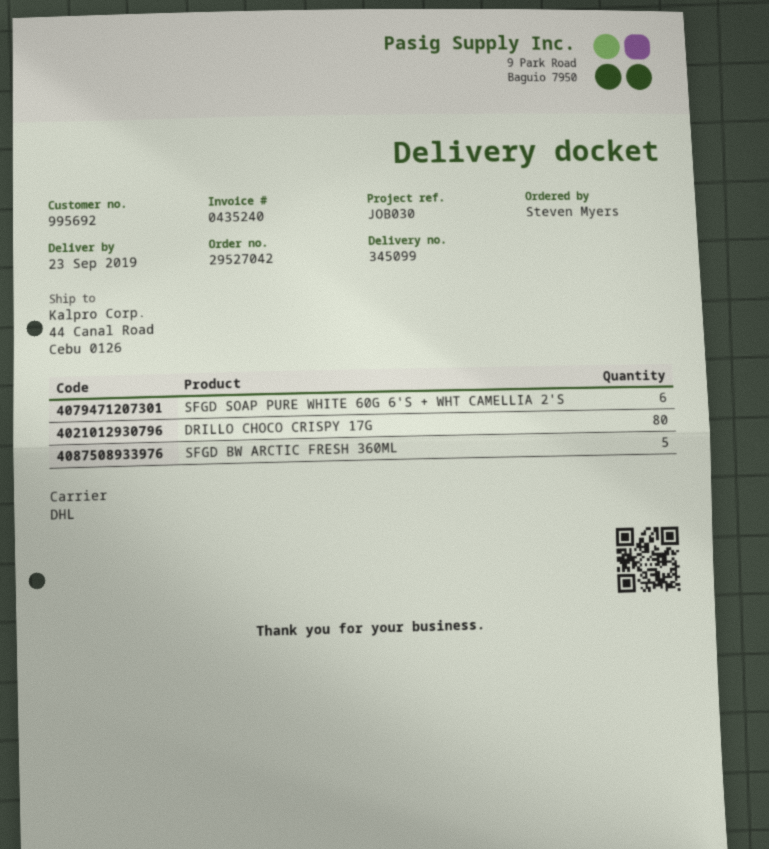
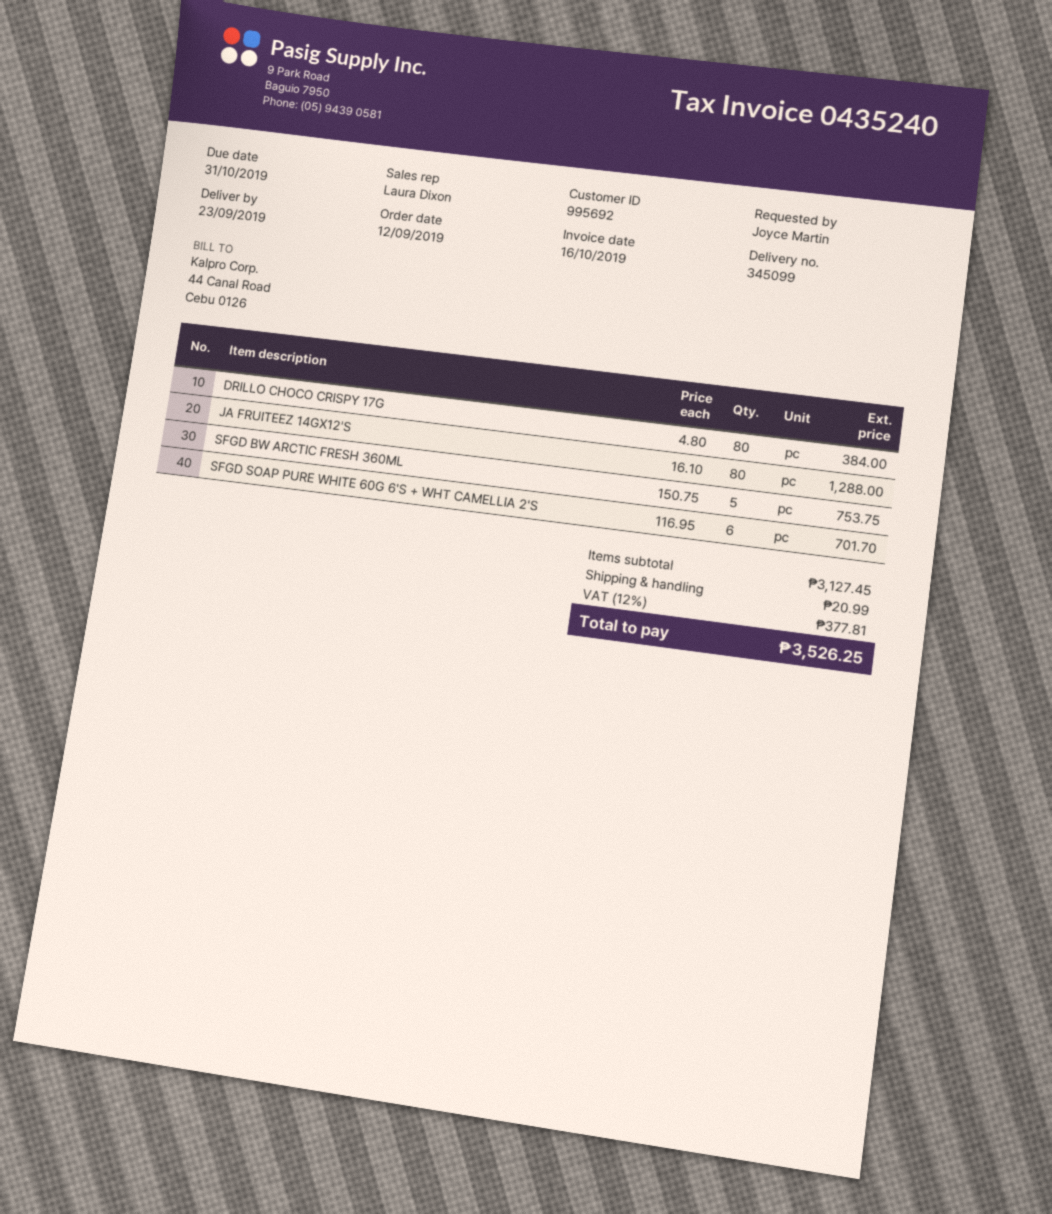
ordered by: Steven Myers -> Joyce Martin
JA FRUITEEZ 14GX12'S: none -> 80

